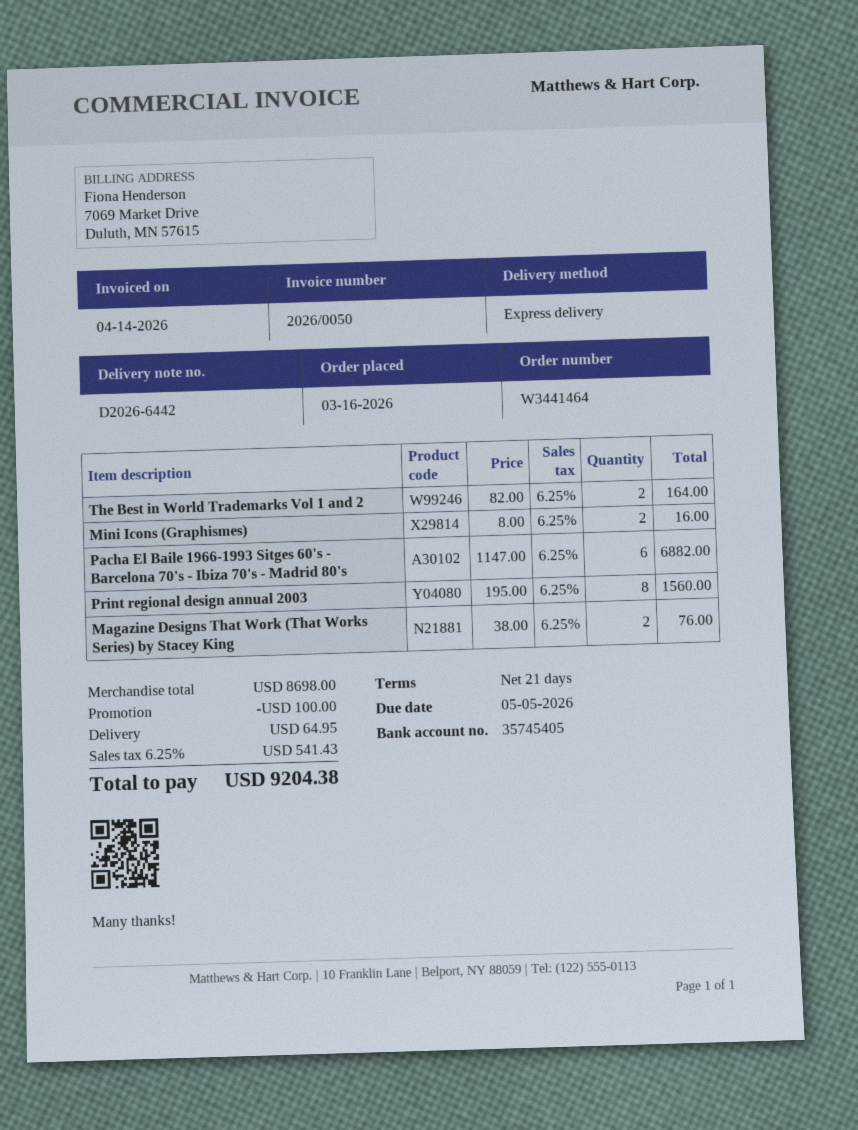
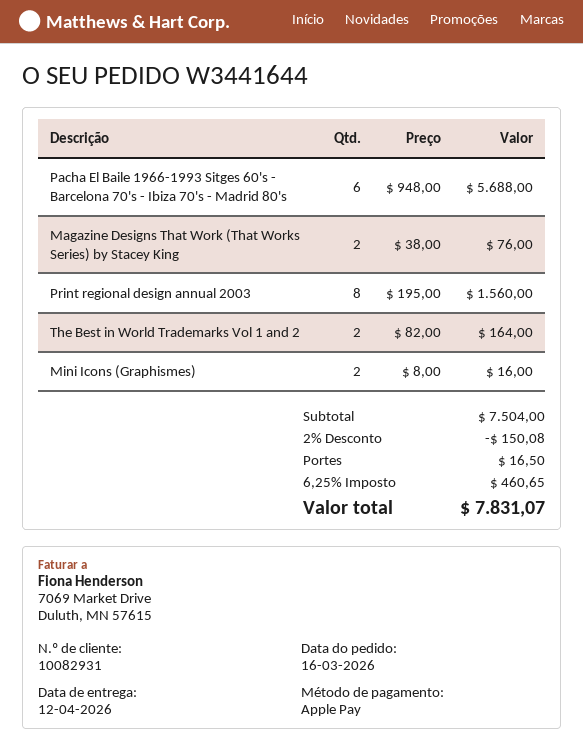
order number: W3441464 -> W3441644
Pacha El Baile 1966-1993 Sitges 60's - Barcelona 70's - Ibiza 70's - Madrid 80's: 6 x 1147.00 = 6882.00 -> 6 x 948.00 = 5688.00
subtotal: 8698.00 -> 7504.00
discount: 100.00 -> 150.08
shipping: 64.95 -> 16.50
tax: 6.25% = 541.43 -> 6.25% = 460.65
total: 9204.38 -> 7831.07

